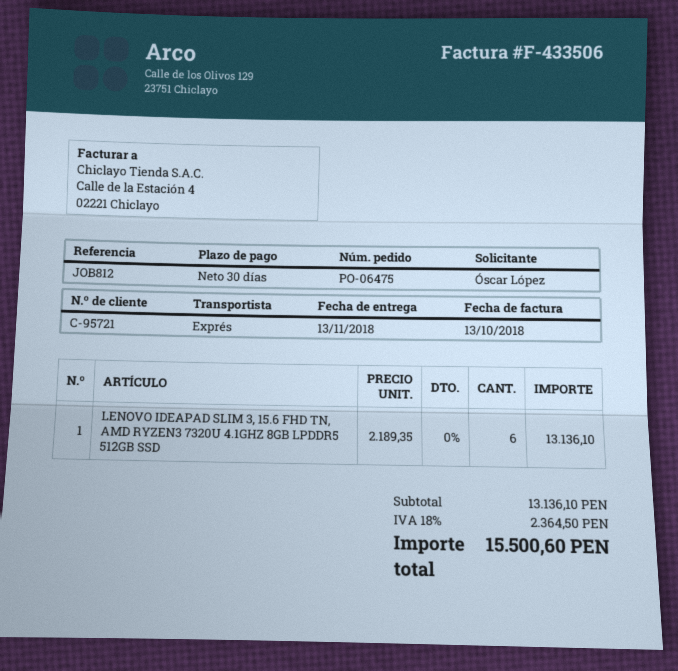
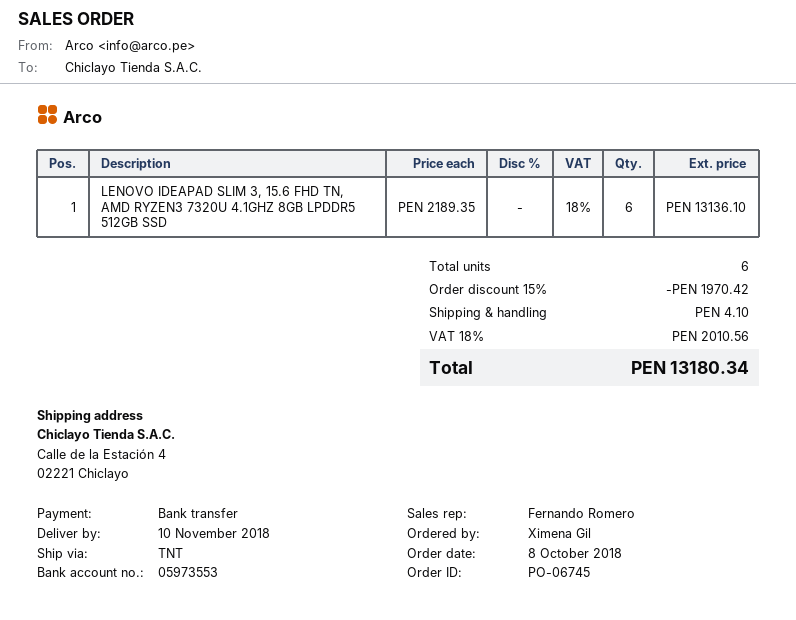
order number: PO-06475 -> PO-06745
delivery date: 2018-11-13 -> 2018-11-10
ordered by: Óscar López -> Ximena Gil
shipping method: express -> TNT
discount: none -> 15% = 1970.42
shipping: none -> 4.10
tax: 18% = 2364.50 -> 18% = 2010.56
total: 15500.60 -> 13180.34

